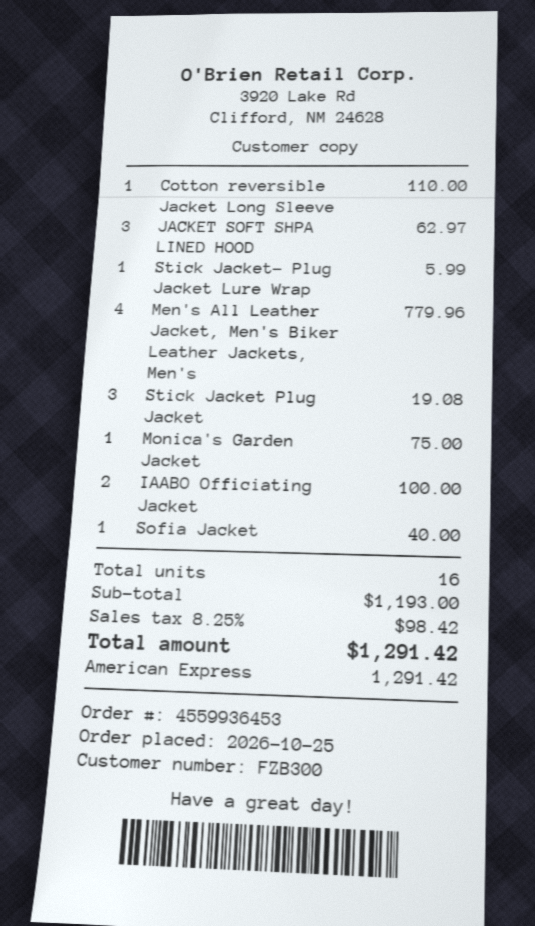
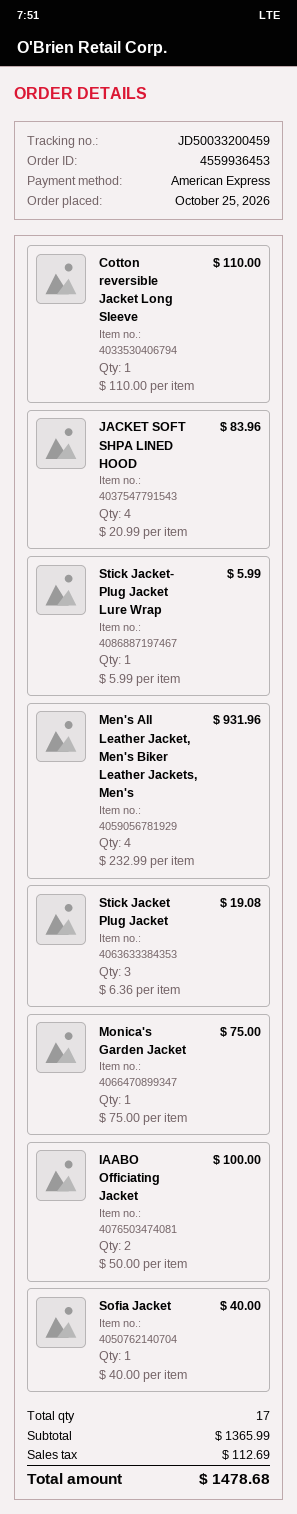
JACKET SOFT SHPA LINED HOOD: 3 for 62.97 -> 4 for 83.96
Men's All Leather Jacket, Men's Biker Leather Jackets, Men's: 4 for 779.96 -> 4 for 931.96
total quantity: 16 -> 17
subtotal: 1193.00 -> 1365.99
tax: 98.42 -> 112.69
total: 1291.42 -> 1478.68

